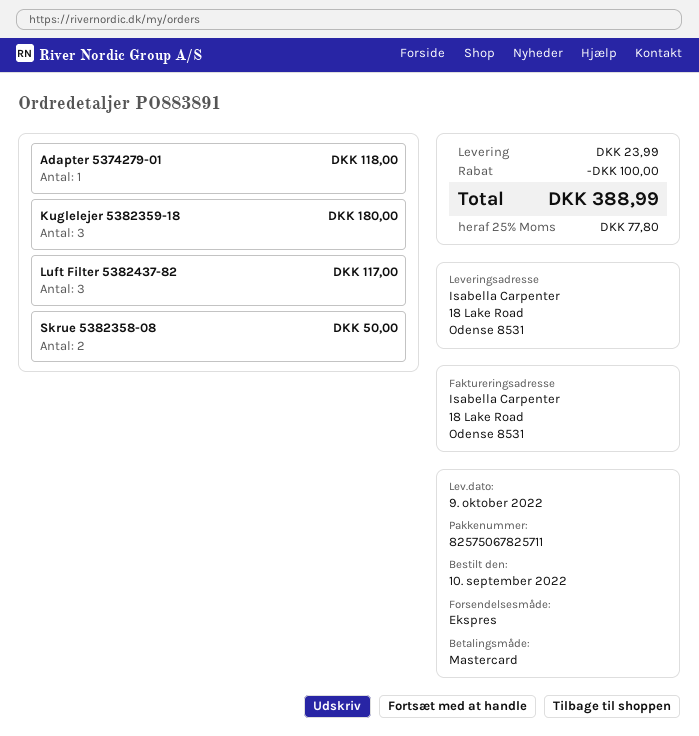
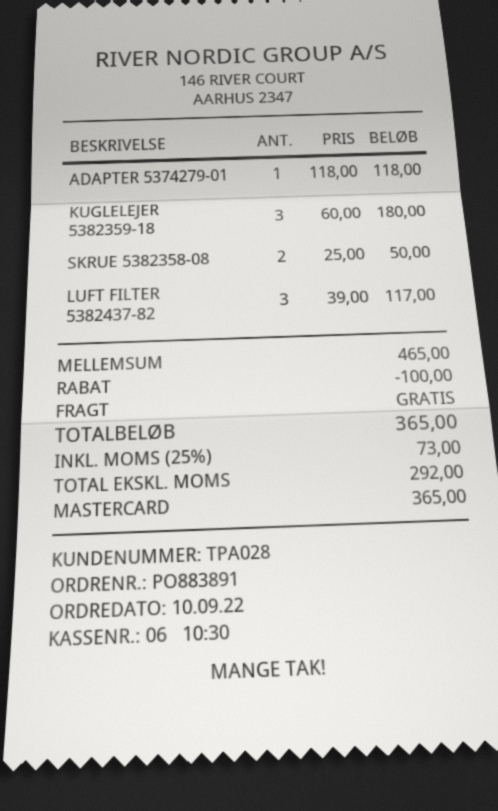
shipping: 23.99 -> 0.00
tax: 25% = 77.80 -> 25% = 73.00
total: 388.99 -> 365.00

